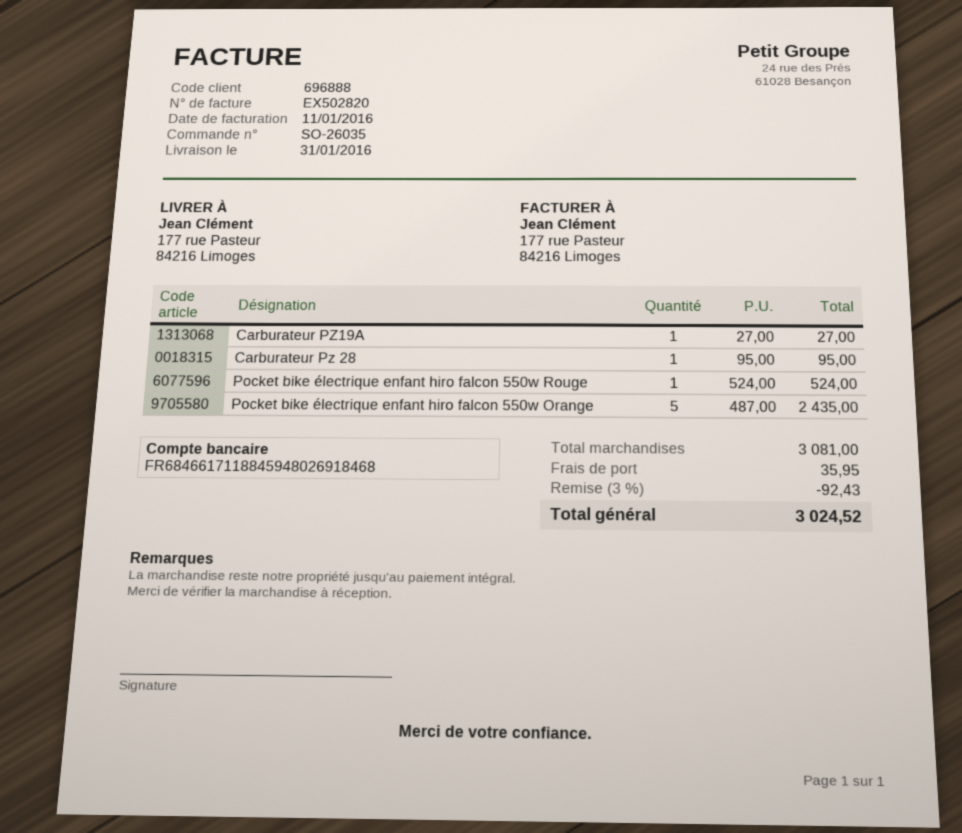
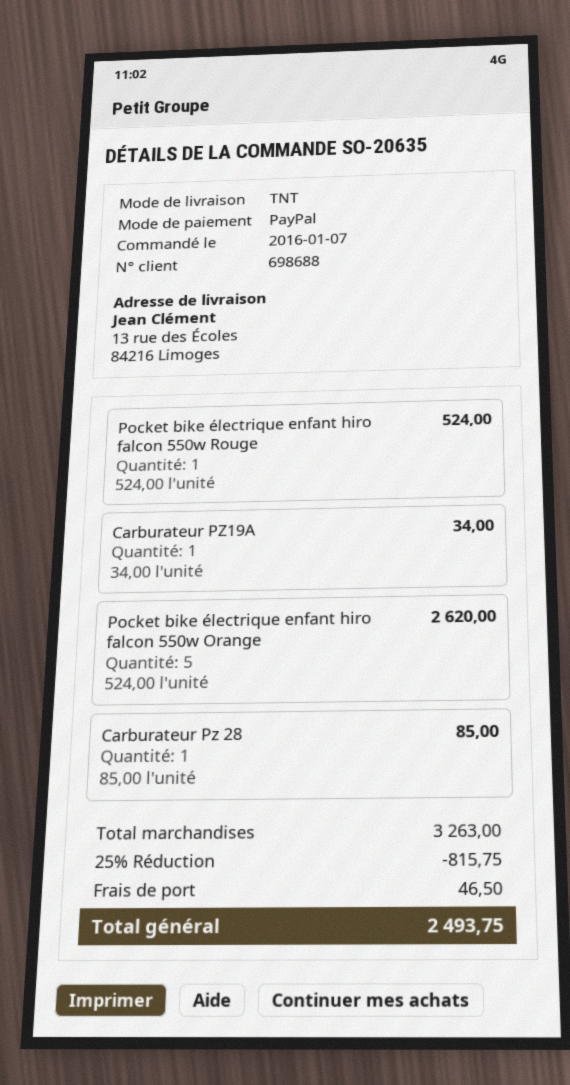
order number: SO-26035 -> SO-20635
customer number: 696888 -> 698688
ship to: 177 rue Pasteur, 84216 Limoges -> 13 rue des Écoles, 84216 Limoges
Carburateur PZ19A: 1 x 27.00 = 27.00 -> 1 x 34.00 = 34.00
Carburateur Pz 28: 1 x 95.00 = 95.00 -> 1 x 85.00 = 85.00
Pocket bike électrique enfant hiro falcon 550w Orange: 5 x 487.00 = 2435.00 -> 5 x 524.00 = 2620.00
subtotal: 3081.00 -> 3263.00
discount: 3% = 92.43 -> 25% = 815.75
shipping: 35.95 -> 46.50
total: 3024.52 -> 2493.75

